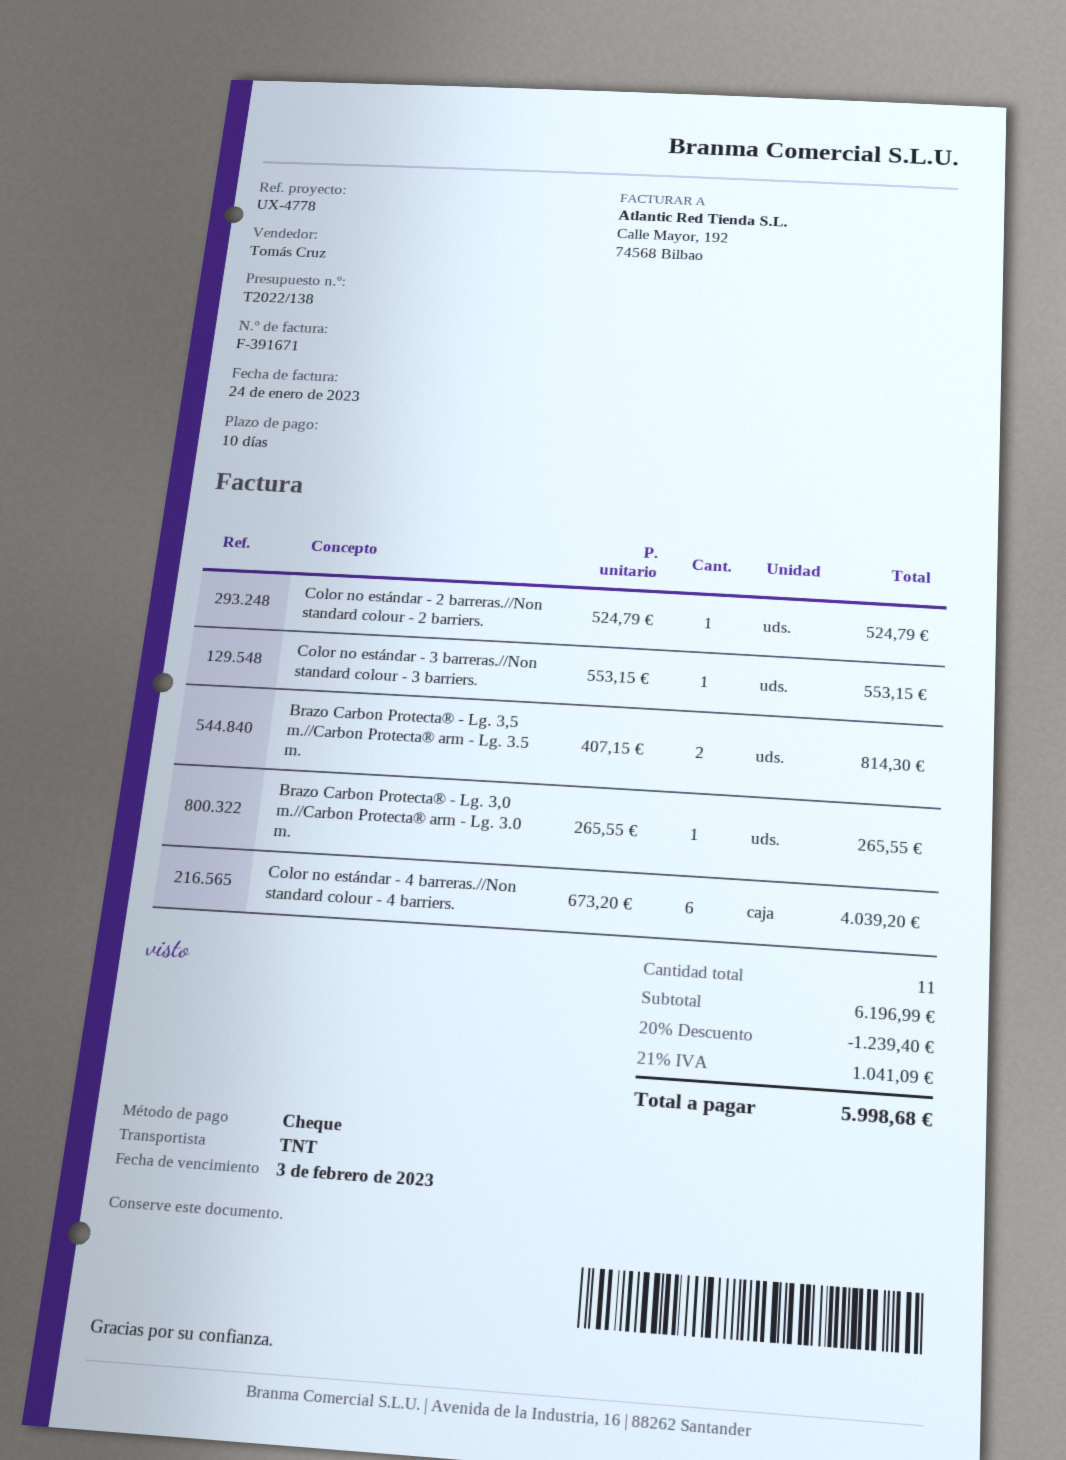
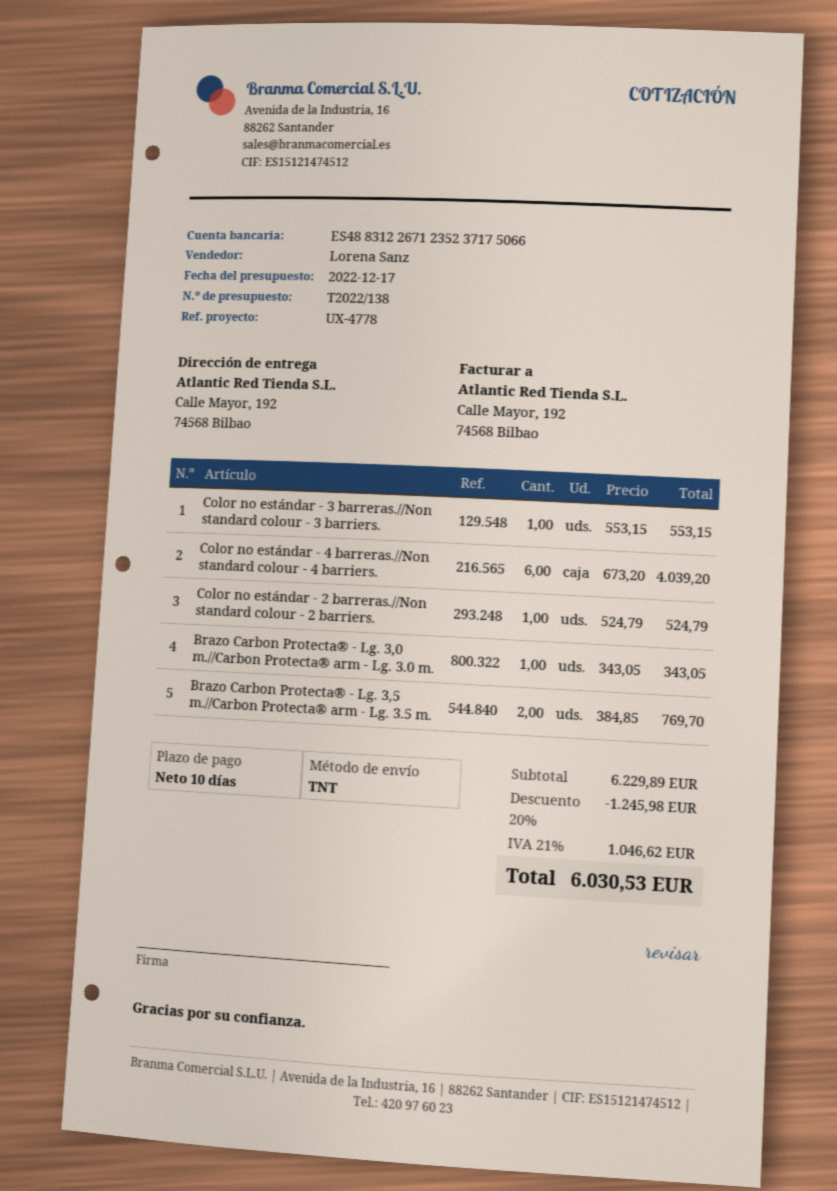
sales rep: Tomás Cruz -> Lorena Sanz
Brazo Carbon Protecta® - Lg. 3,5 m.//Carbon Protecta® arm - Lg. 3.5 m.: 2 x 407.15 = 814.30 -> 2 x 384.85 = 769.70
Brazo Carbon Protecta® - Lg. 3,0 m.//Carbon Protecta® arm - Lg. 3.0 m.: 1 x 265.55 = 265.55 -> 1 x 343.05 = 343.05
subtotal: 6196.99 -> 6229.89
discount: 20% = 1239.40 -> 20% = 1245.98
tax: 21% = 1041.09 -> 21% = 1046.62
total: 5998.68 -> 6030.53

